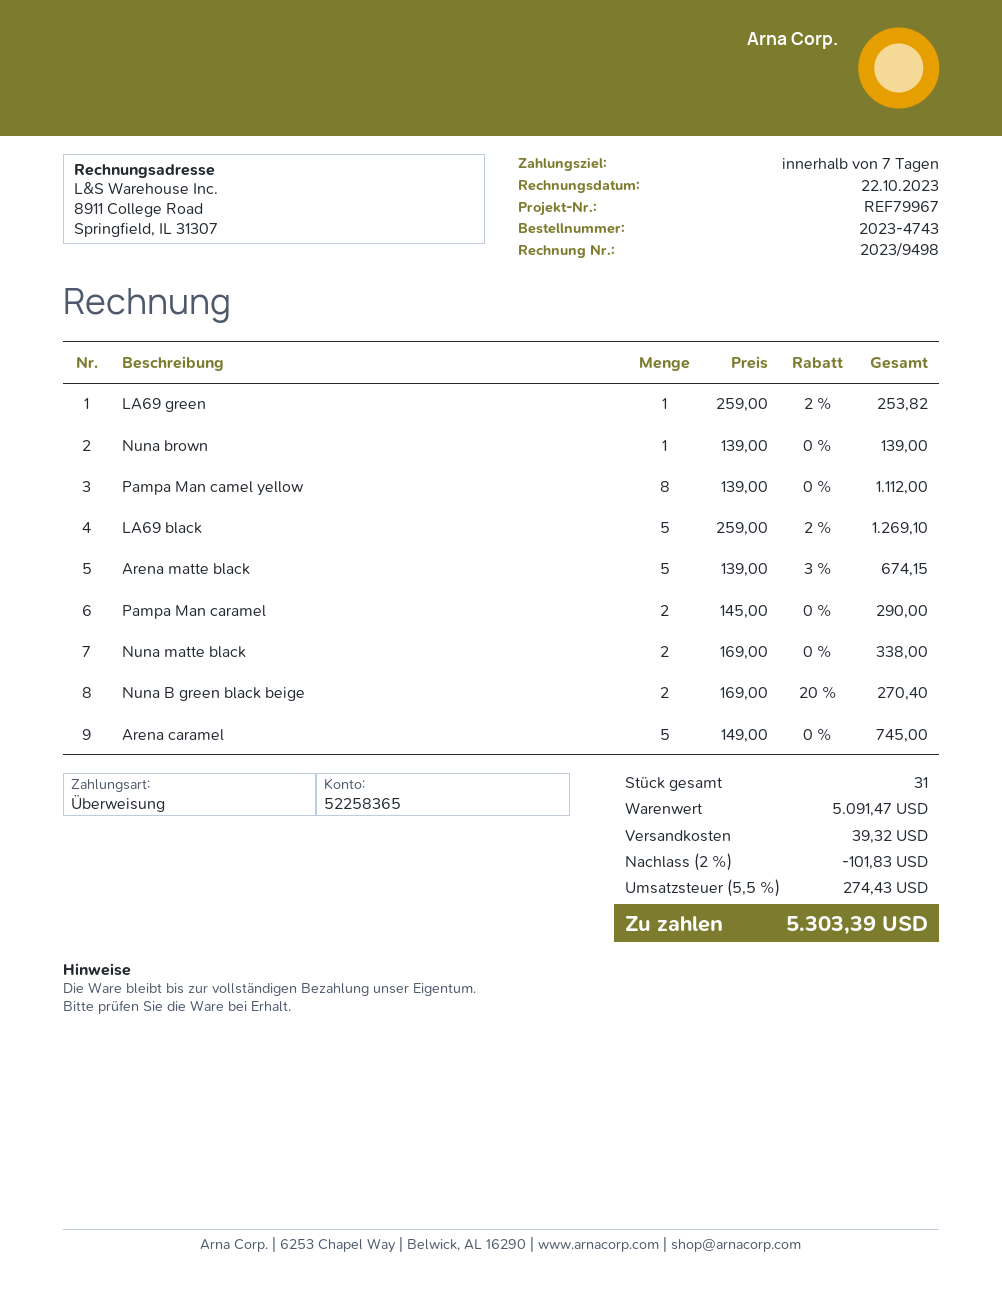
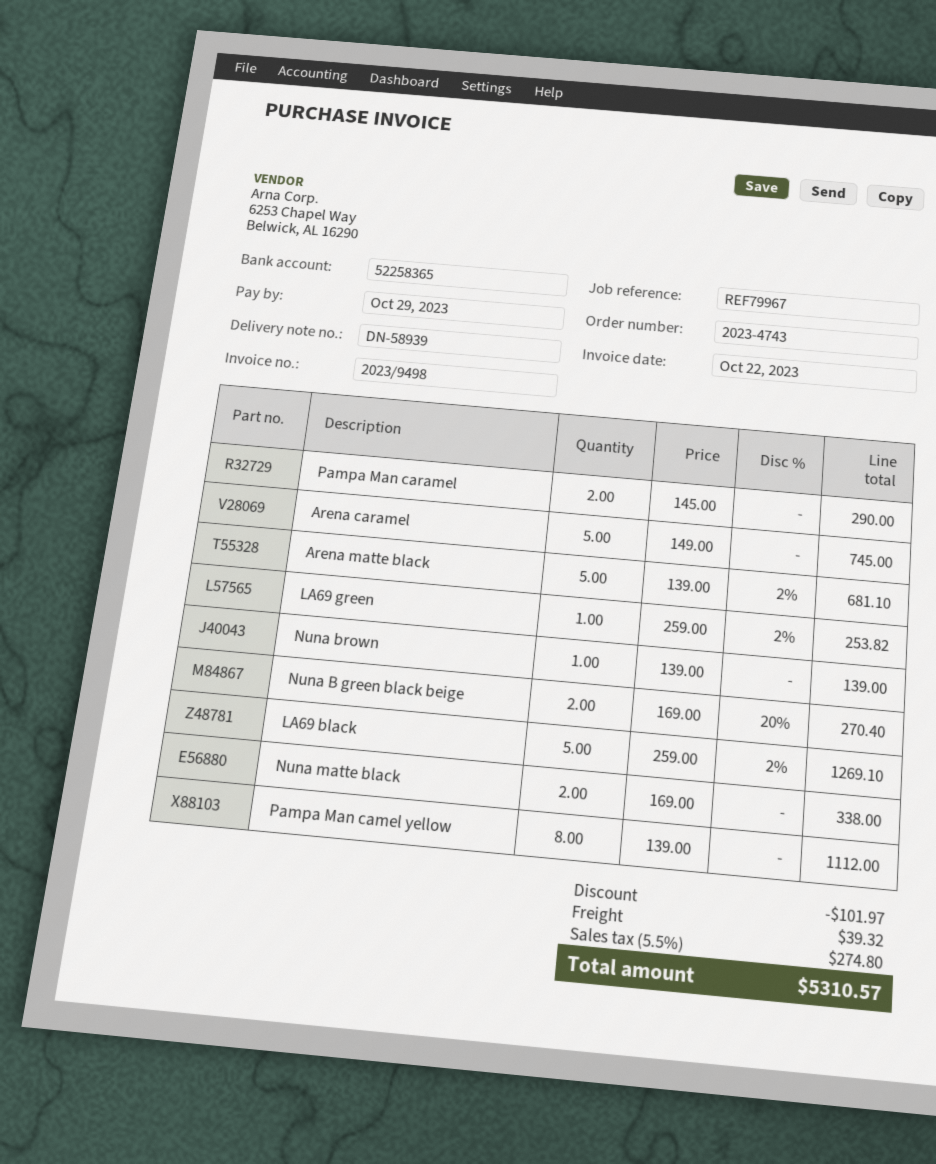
Arena matte black: 5 x 139.00 - 3% = 674.15 -> 5 x 139.00 - 2% = 681.10
discount: 101.83 -> 101.97
tax: 5.5% = 274.43 -> 5.5% = 274.80
total: 5303.39 -> 5310.57

